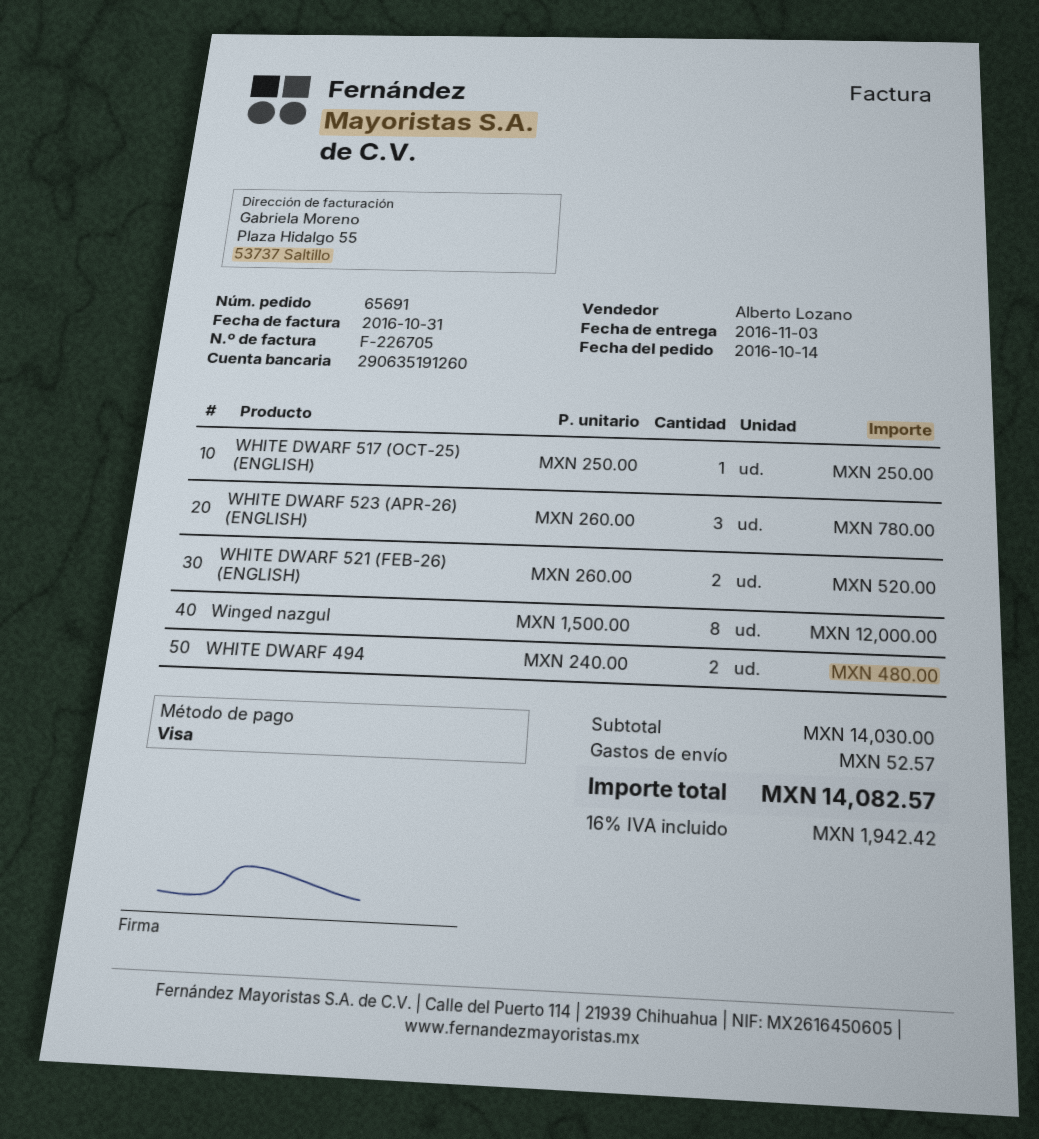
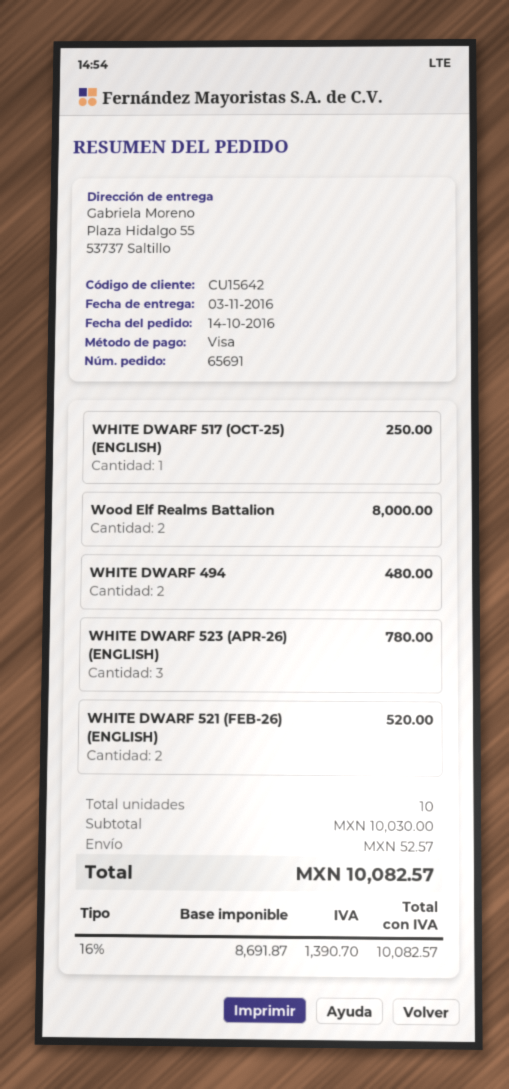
Winged nazgul: 8 for 12000.00 -> none
Wood Elf Realms Battalion: none -> 2 for 8000.00
subtotal: 14030.00 -> 10030.00
tax: 16% = 1942.42 -> 16% = 1390.70
total: 14082.57 -> 10082.57

